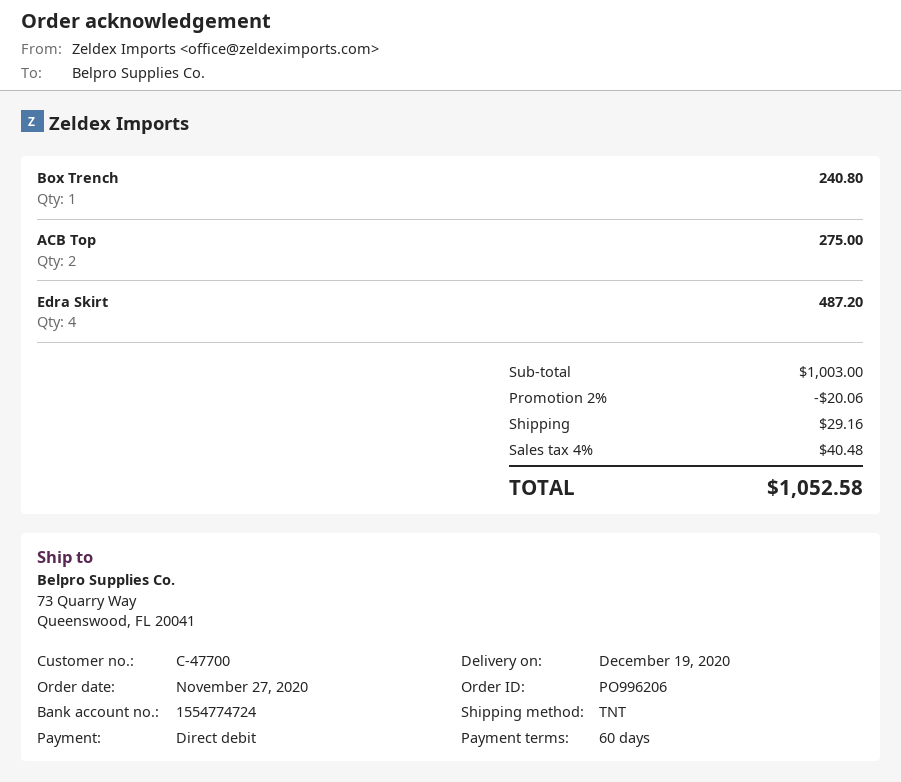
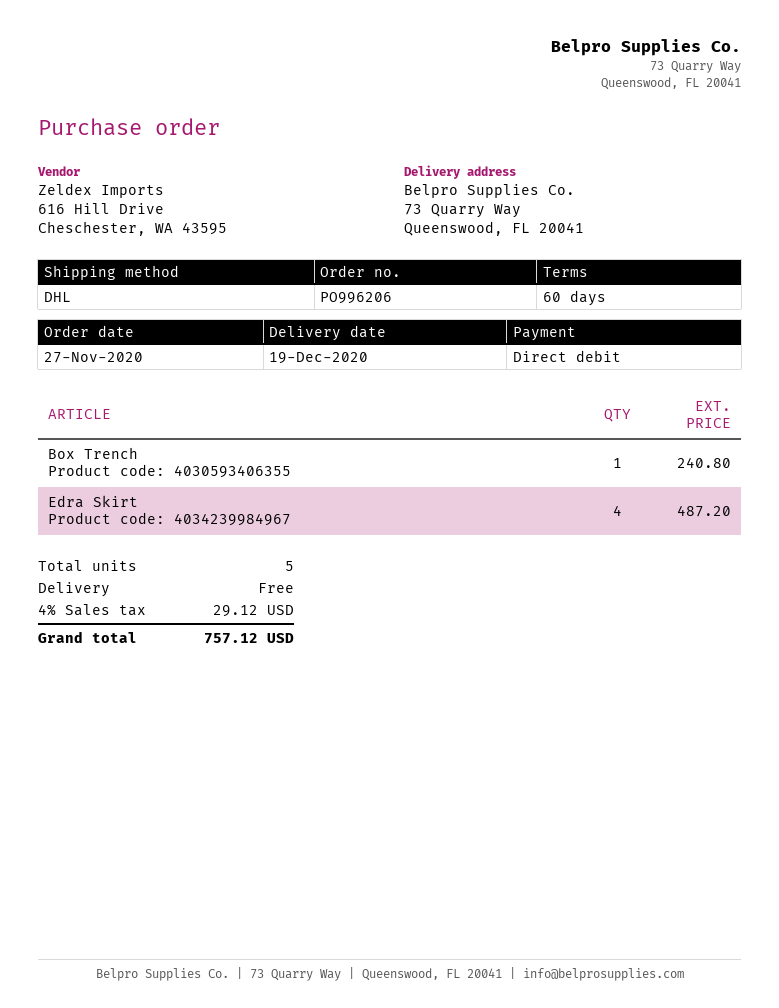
shipping method: TNT -> DHL
ACB Top: 2 for 275.00 -> none
discount: 2% = 20.06 -> none
shipping: 29.16 -> 0.00
tax: 4% = 40.48 -> 4% = 29.12
total: 1052.58 -> 757.12

